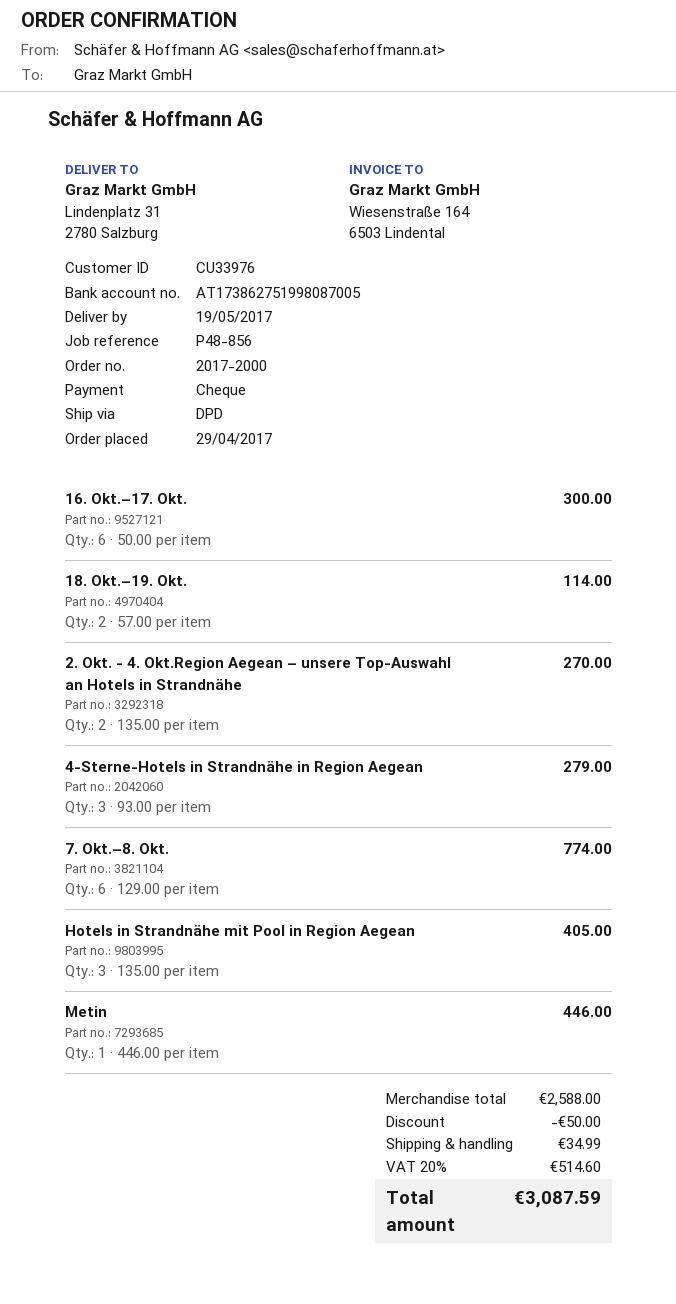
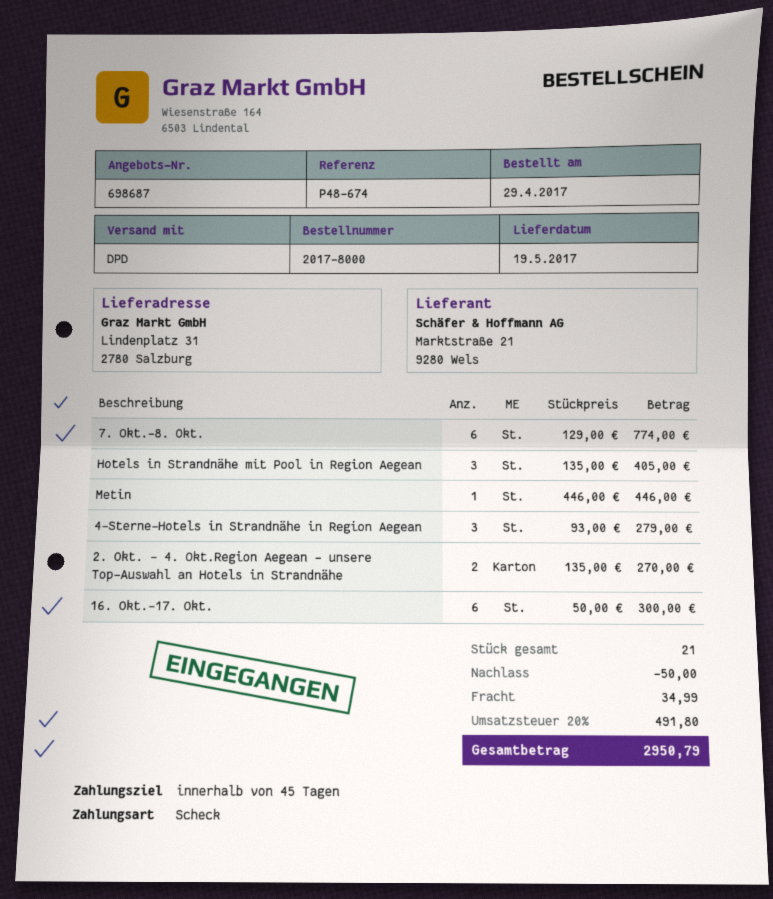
order number: 2017-2000 -> 2017-8000
reference: P48-856 -> P48-674
18. Okt.–19. Okt.: 2 x 57.00 = 114.00 -> none
tax: 20% = 514.60 -> 20% = 491.80
total: 3087.59 -> 2950.79

